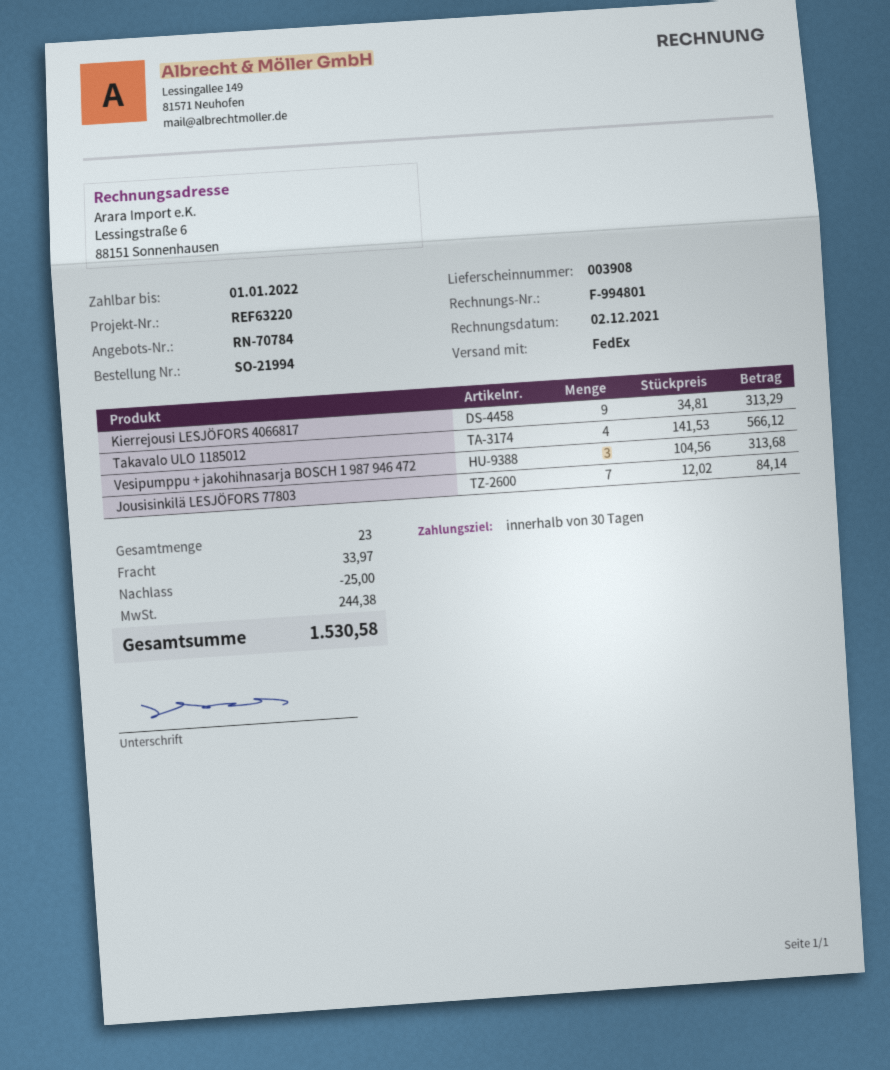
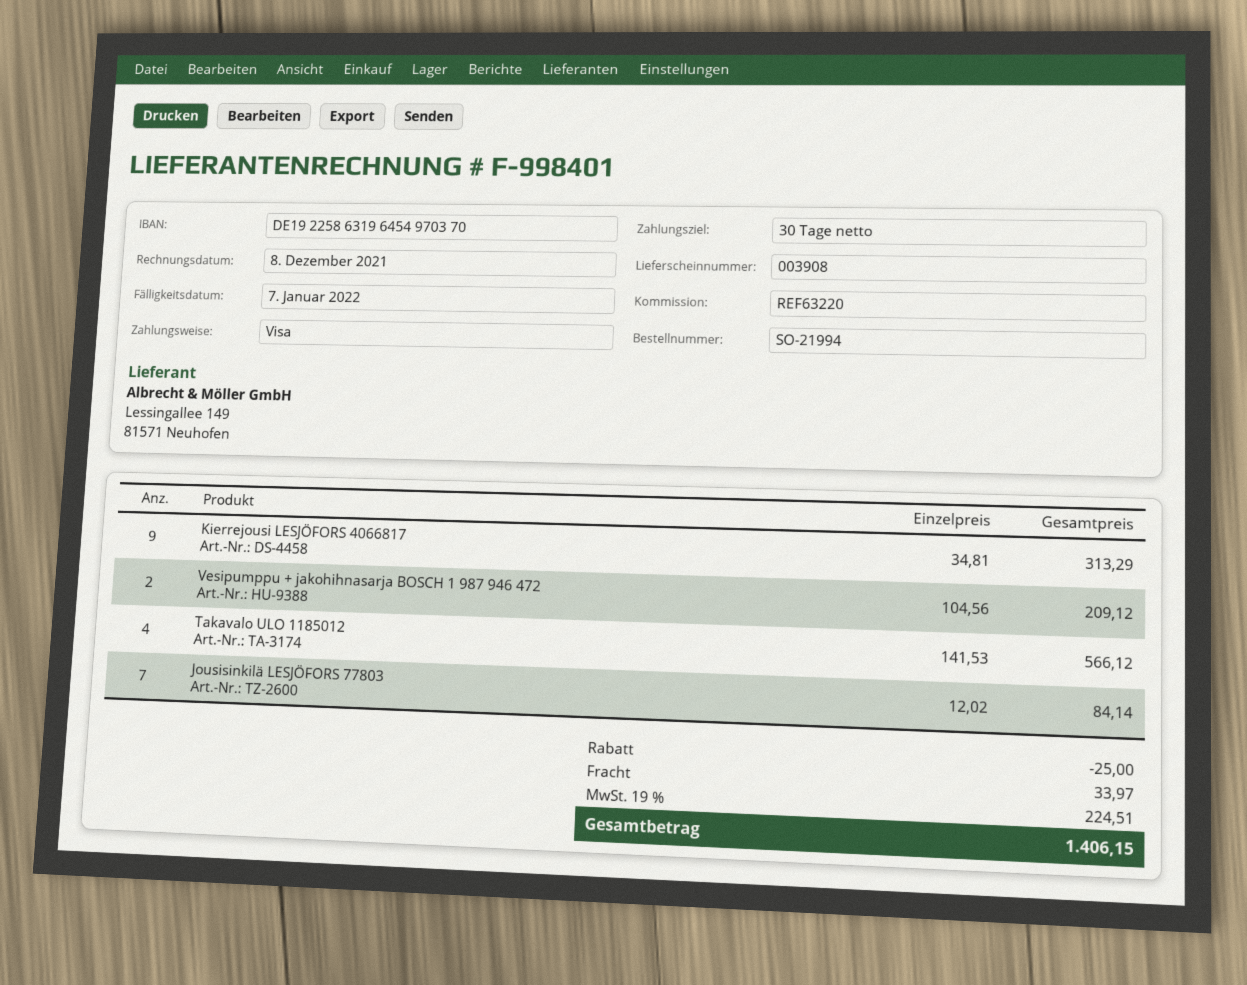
invoice number: F-994801 -> F-998401
invoice date: 2021-12-02 -> 2021-12-08
due date: 2022-01-01 -> 2022-01-07
Vesipumppu + jakohihnasarja BOSCH 1 987 946 472: 3 x 104.56 = 313.68 -> 2 x 104.56 = 209.12
tax: 244.38 -> 224.51
total: 1530.58 -> 1406.15

